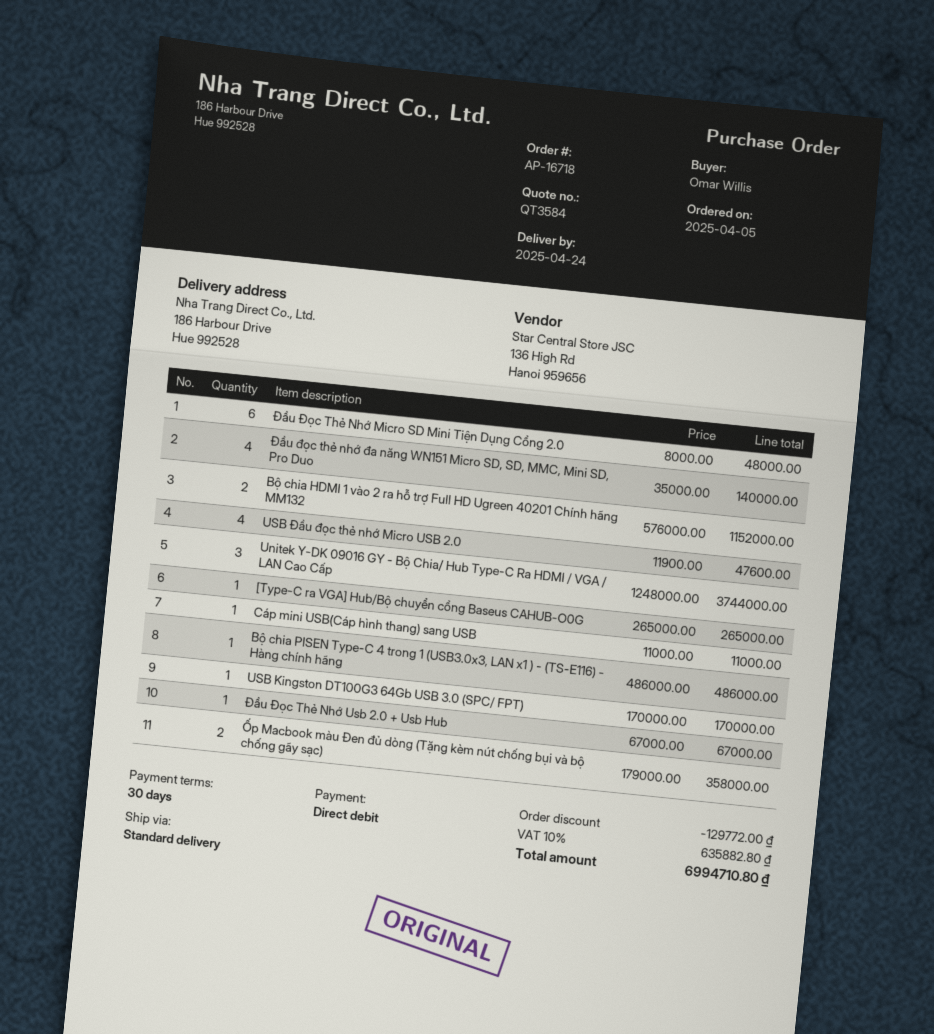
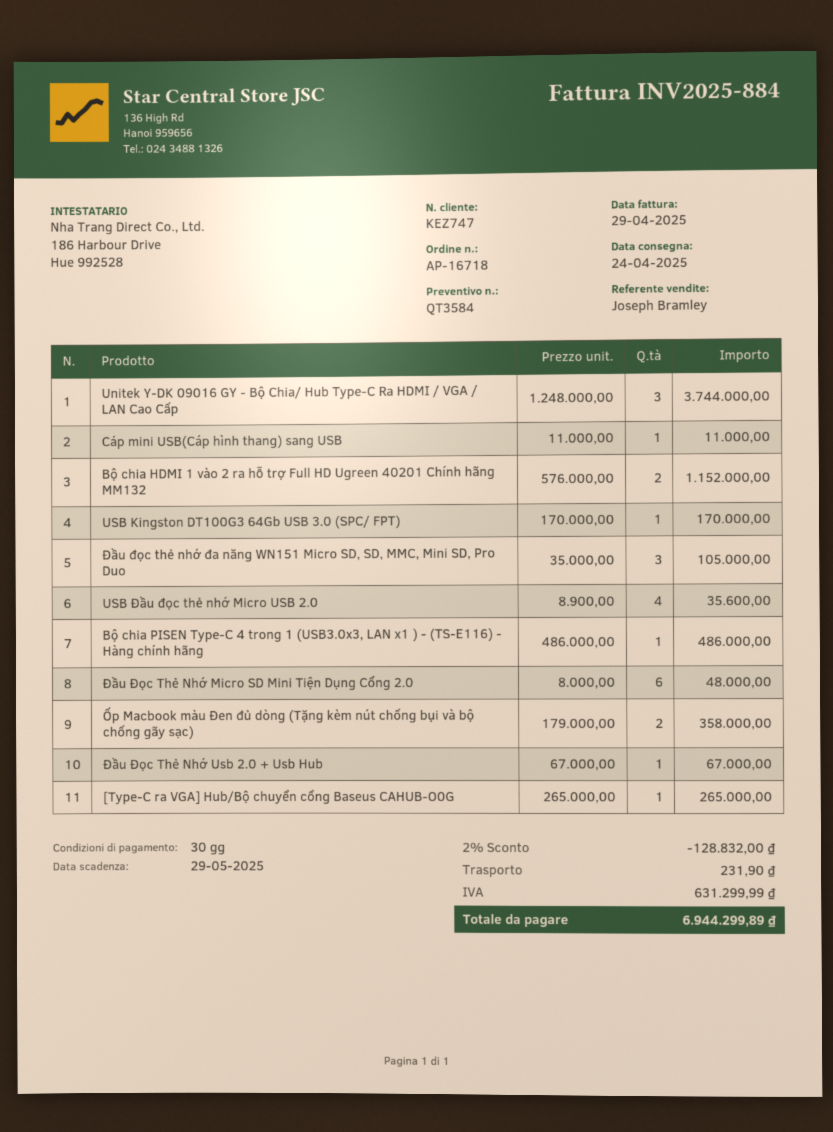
Đầu đọc thẻ nhớ đa năng WN151 Micro SD, SD, MMC, Mini SD, Pro Duo: 4 x 35000.00 = 140000.00 -> 3 x 35000.00 = 105000.00
USB Đầu đọc thẻ nhớ Micro USB 2.0: 4 x 11900.00 = 47600.00 -> 4 x 8900.00 = 35600.00
discount: 129772.00 -> 128832.00
shipping: none -> 231.90
tax: 635882.80 -> 631299.99
total: 6994710.80 -> 6944299.89

